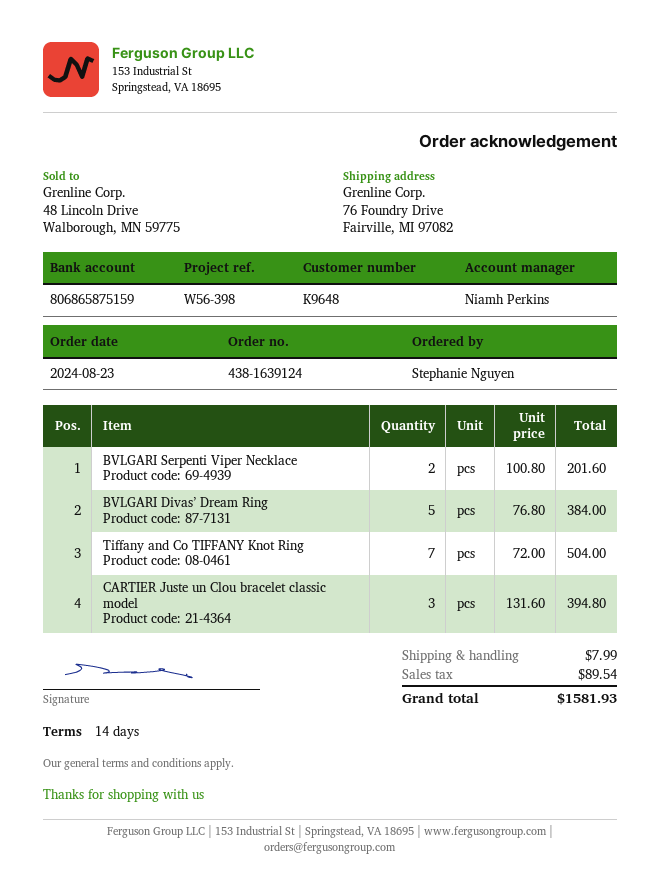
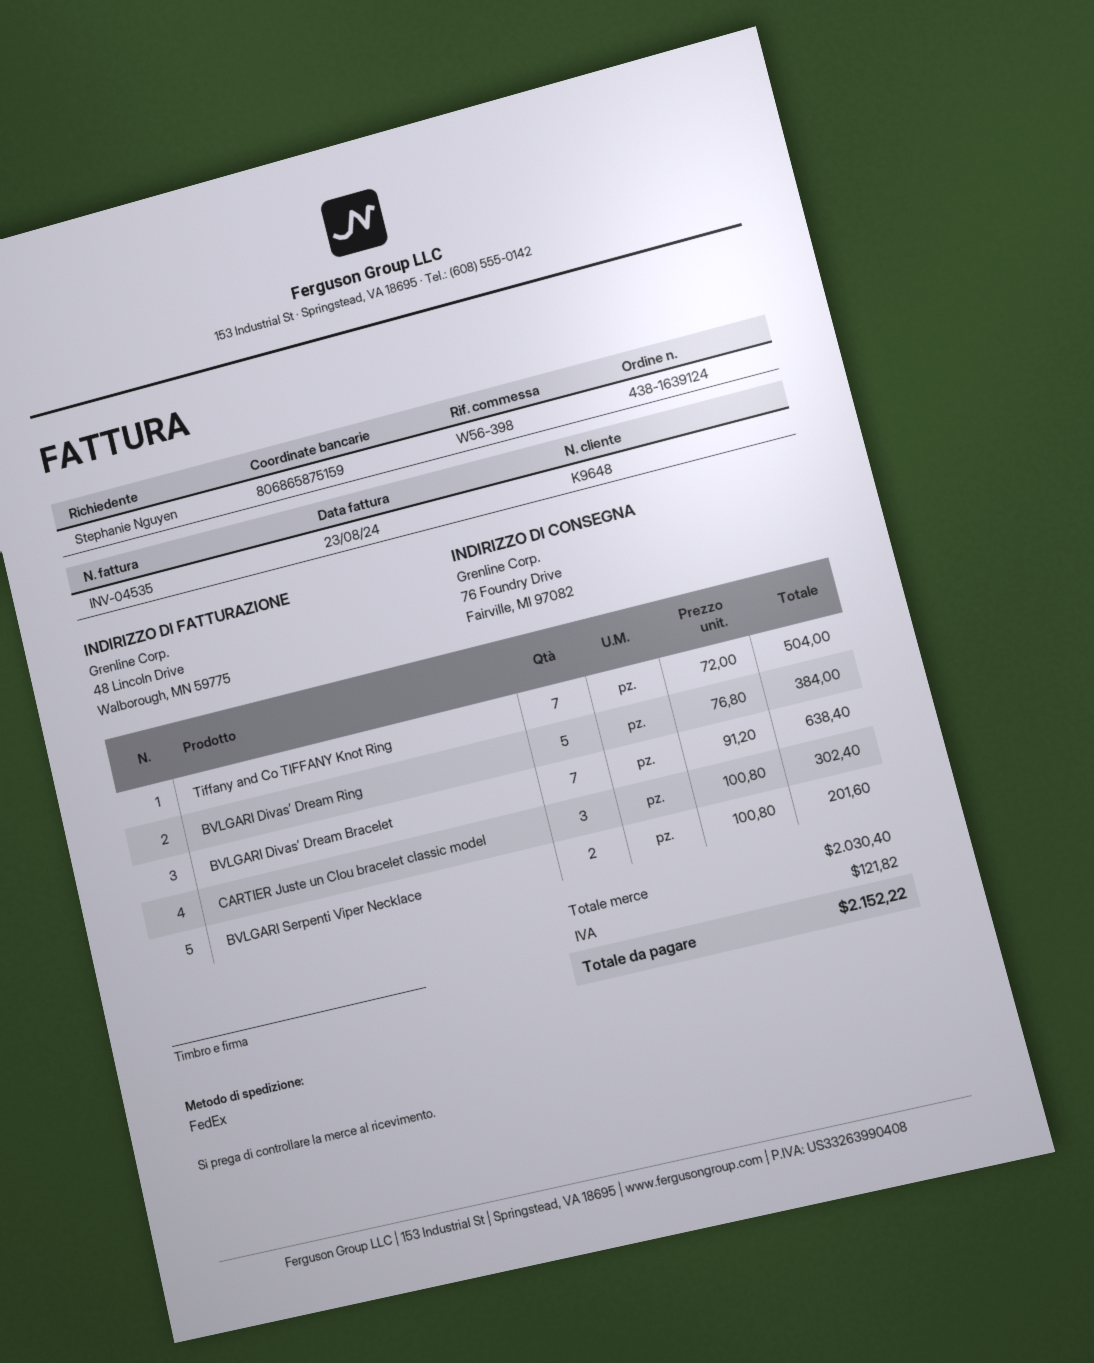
CARTIER Juste un Clou bracelet classic model: 3 x 131.60 = 394.80 -> 3 x 100.80 = 302.40
BVLGARI Divas’ Dream Bracelet: none -> 7 x 91.20 = 638.40
shipping: 7.99 -> none
tax: 89.54 -> 121.82
total: 1581.93 -> 2152.22

